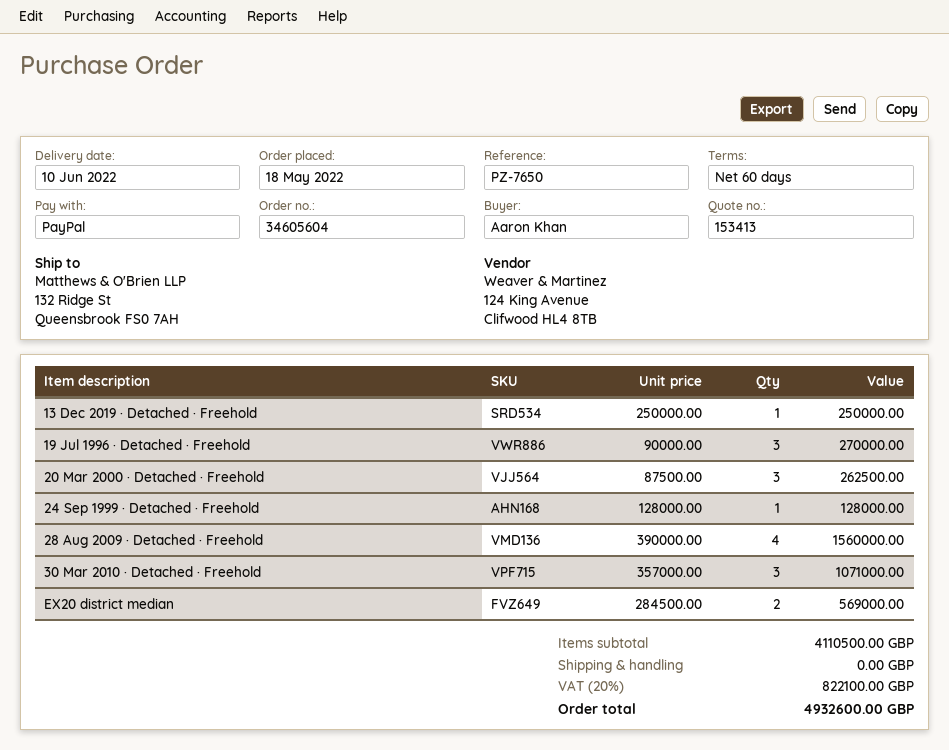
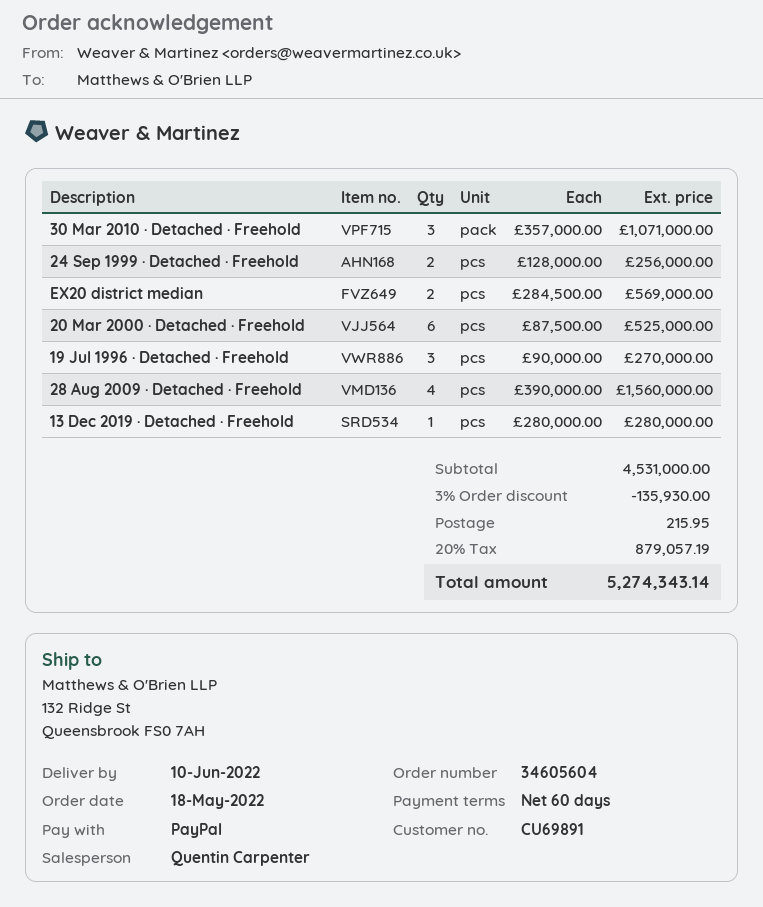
13 Dec 2019 · Detached · Freehold: 1 x 250000.00 = 250000.00 -> 1 x 280000.00 = 280000.00
20 Mar 2000 · Detached · Freehold: 3 x 87500.00 = 262500.00 -> 6 x 87500.00 = 525000.00
24 Sep 1999 · Detached · Freehold: 1 x 128000.00 = 128000.00 -> 2 x 128000.00 = 256000.00
subtotal: 4110500.00 -> 4531000.00
discount: none -> 3% = 135930.00
shipping: 0.00 -> 215.95
tax: 20% = 822100.00 -> 20% = 879057.19
total: 4932600.00 -> 5274343.14

